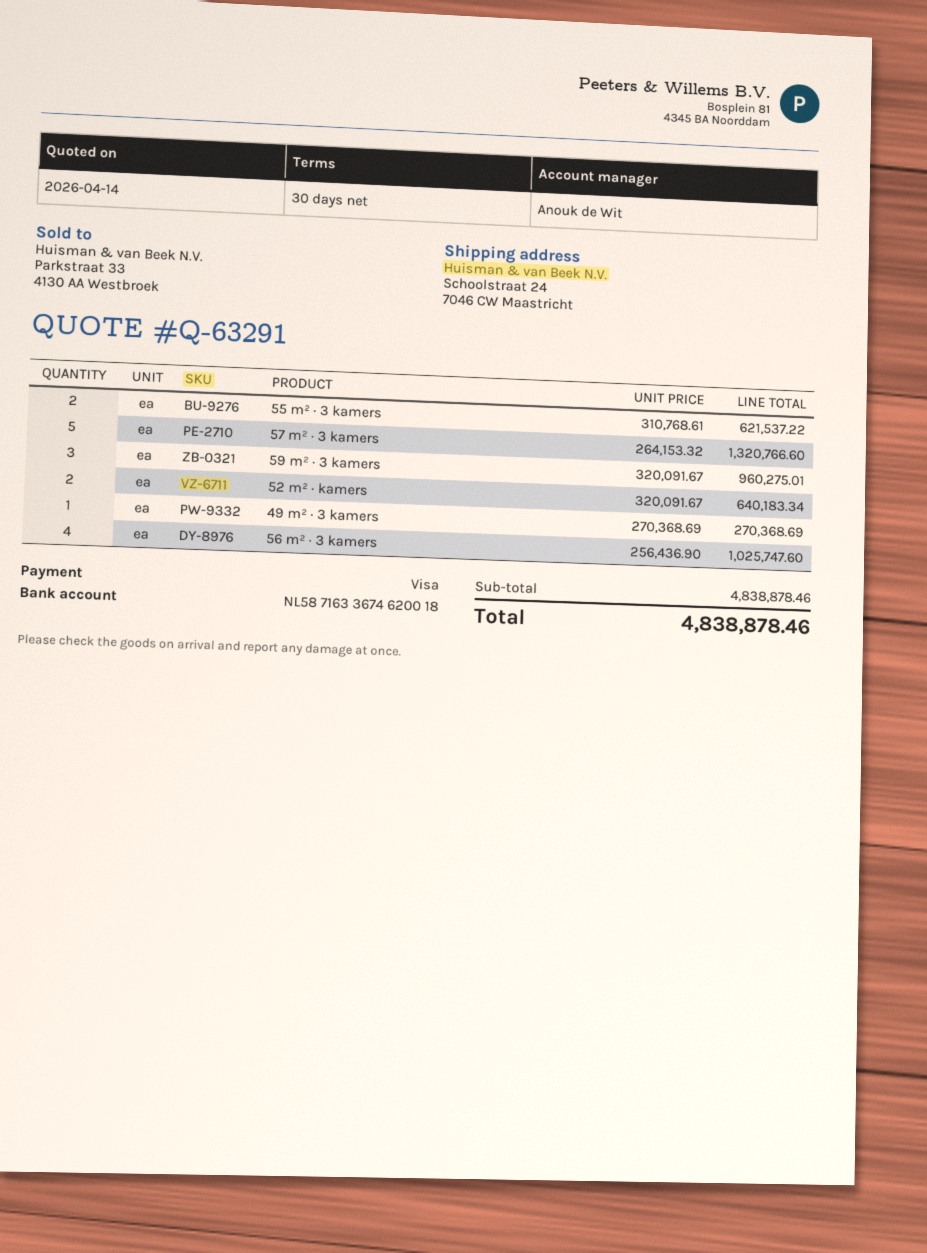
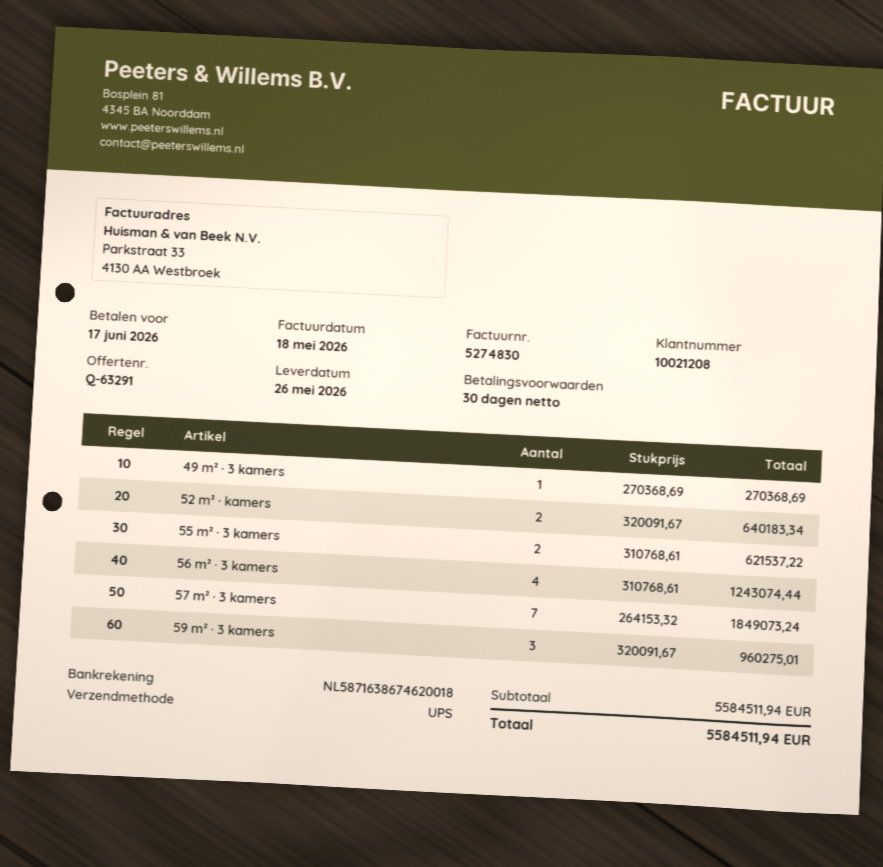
bank account: NL5871633674620018 -> NL5871638674620018
57 m² · 3 kamers: 5 x 264153.32 = 1320766.60 -> 7 x 264153.32 = 1849073.24
56 m² · 3 kamers: 4 x 256436.90 = 1025747.60 -> 4 x 310768.61 = 1243074.44
subtotal: 4838878.46 -> 5584511.94
total: 4838878.46 -> 5584511.94

